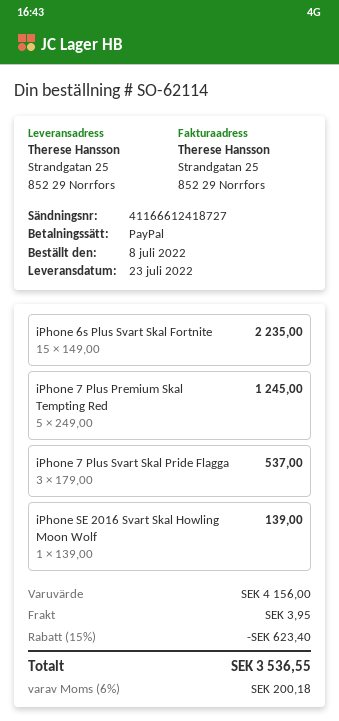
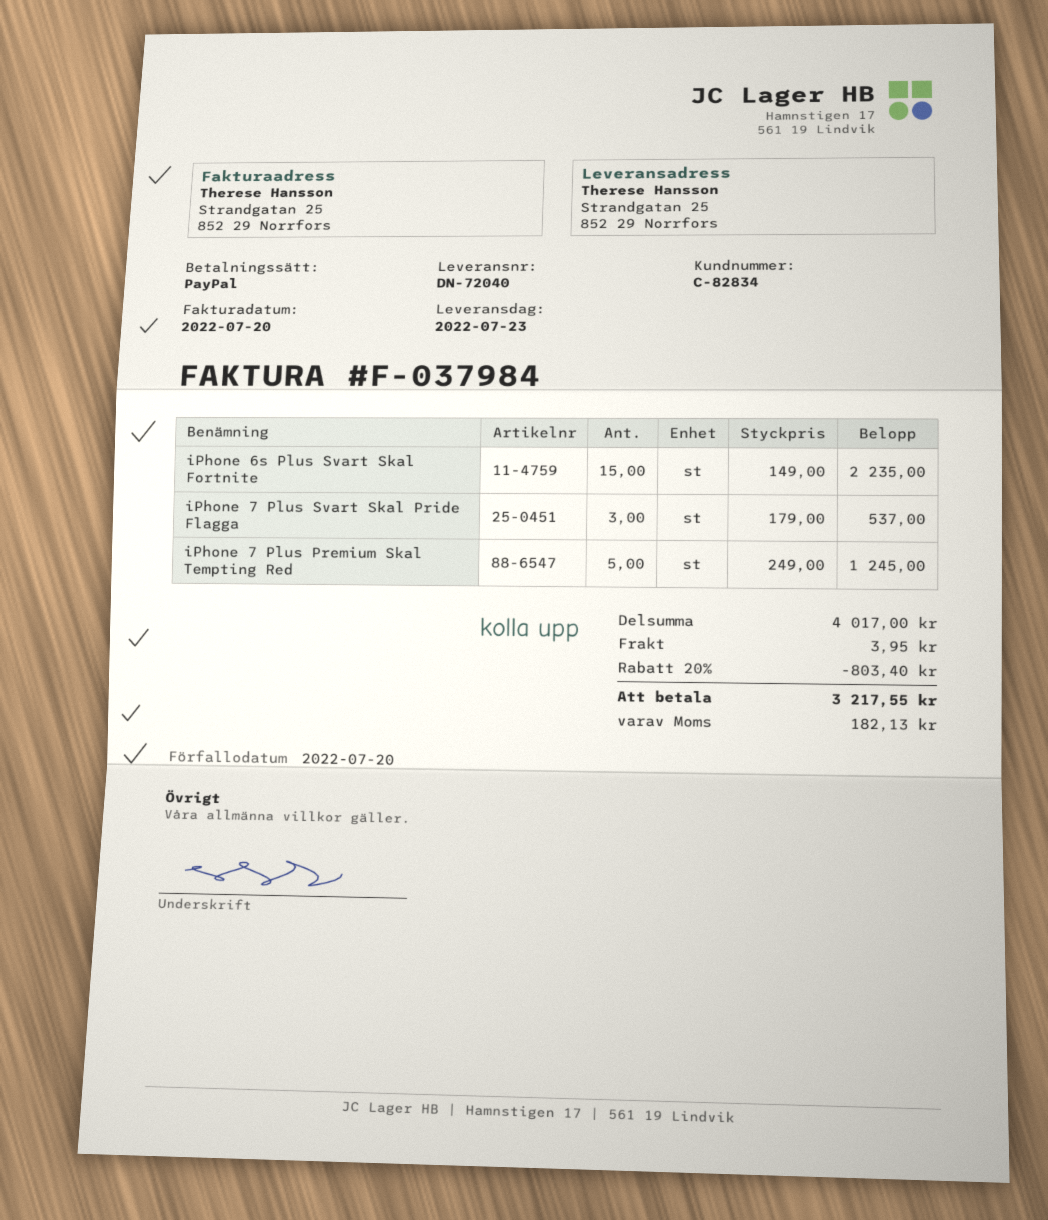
iPhone SE 2016 Svart Skal Howling Moon Wolf: 1 x 139.00 = 139.00 -> none
subtotal: 4156.00 -> 4017.00
discount: 15% = 623.40 -> 20% = 803.40
tax: 200.18 -> 182.13
total: 3536.55 -> 3217.55

